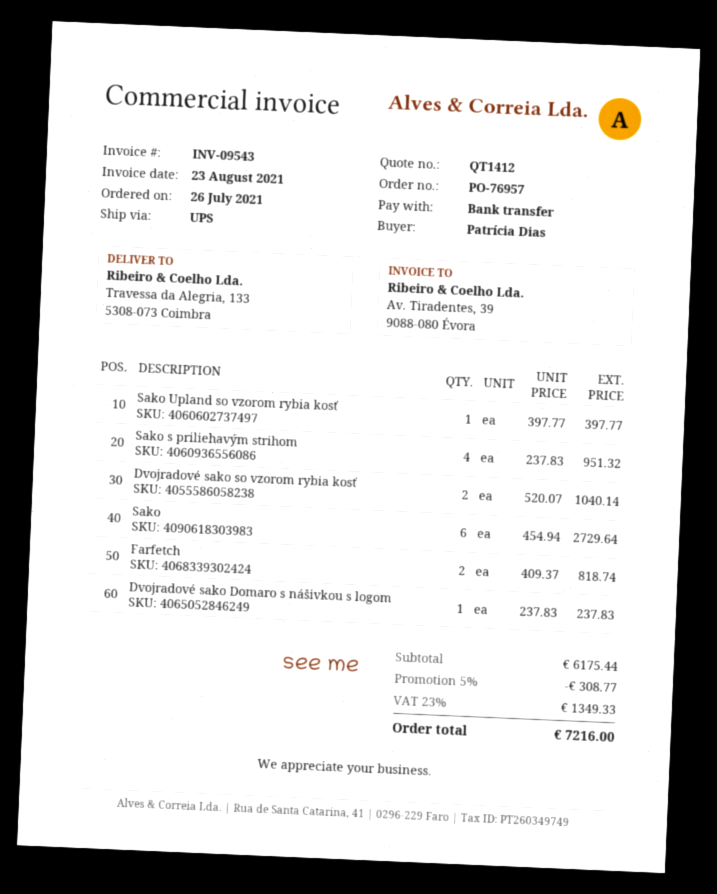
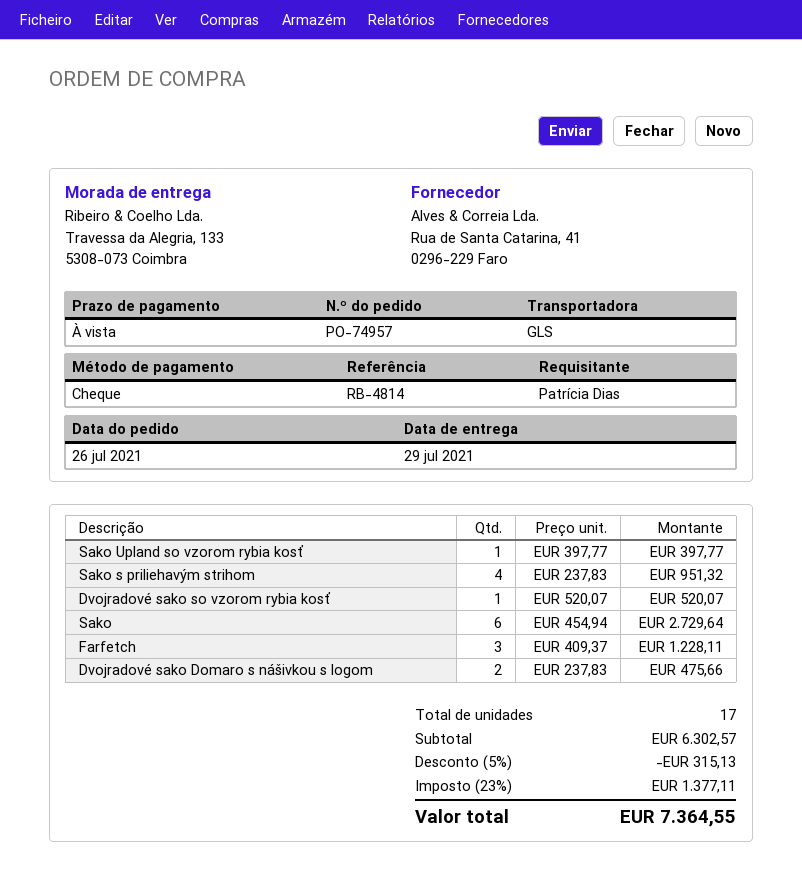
order number: PO-76957 -> PO-74957
payment method: bank transfer -> cheque
shipping method: UPS -> GLS
Dvojradové sako so vzorom rybia kosť: 2 x 520.07 = 1040.14 -> 1 x 520.07 = 520.07
Farfetch: 2 x 409.37 = 818.74 -> 3 x 409.37 = 1228.11
Dvojradové sako Domaro s nášivkou s logom: 1 x 237.83 = 237.83 -> 2 x 237.83 = 475.66
subtotal: 6175.44 -> 6302.57
discount: 5% = 308.77 -> 5% = 315.13
tax: 23% = 1349.33 -> 23% = 1377.11
total: 7216.00 -> 7364.55

